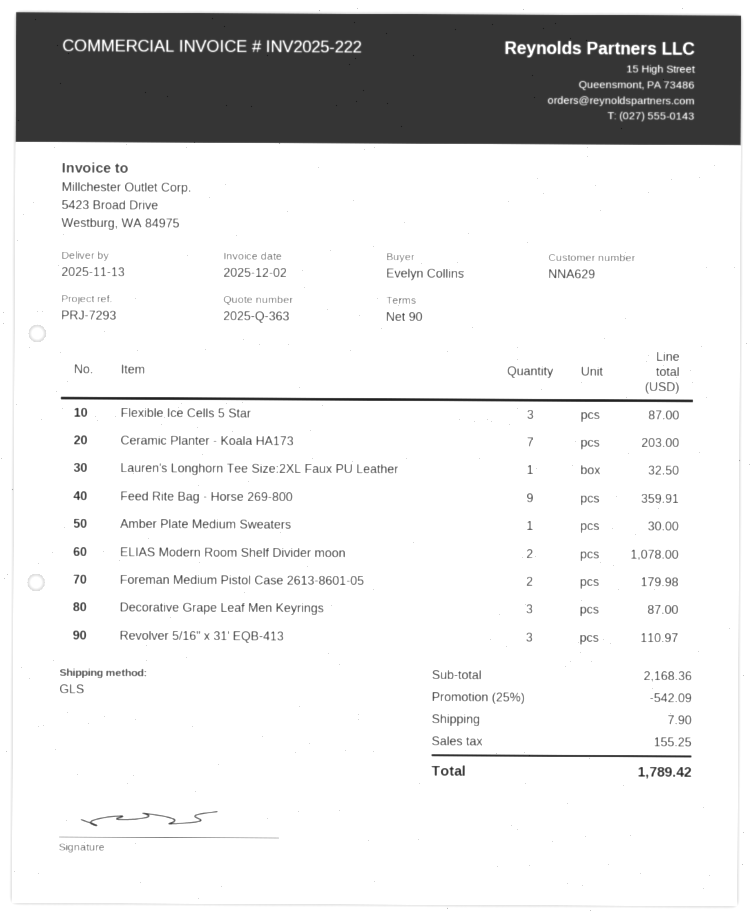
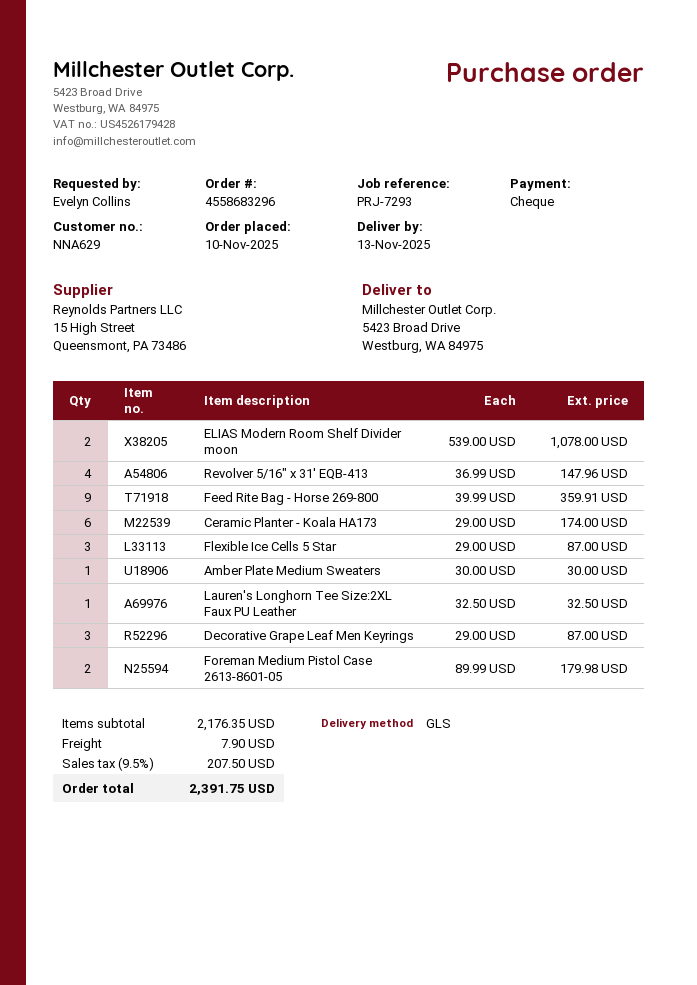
Ceramic Planter - Koala HA173: 7 for 203.00 -> 6 for 174.00
Revolver 5/16" x 31' EQB-413: 3 for 110.97 -> 4 for 147.96
subtotal: 2168.36 -> 2176.35
discount: 25% = 542.09 -> none
tax: 155.25 -> 207.50
total: 1789.42 -> 2391.75

